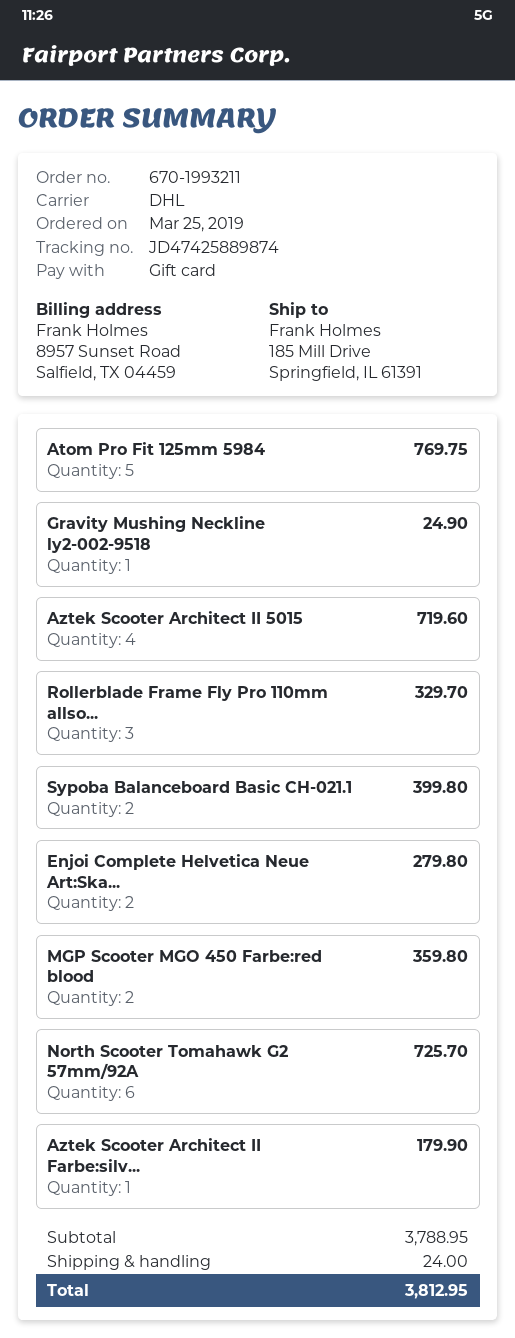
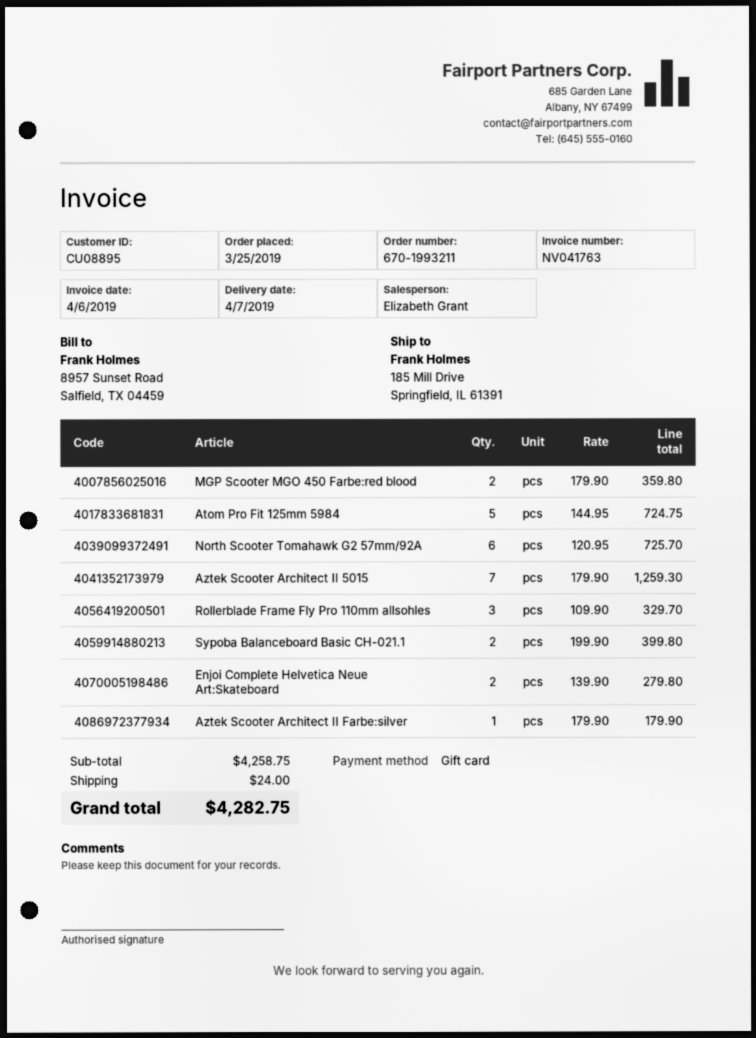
Atom Pro Fit 125mm 5984: 5 for 769.75 -> 5 for 724.75
Gravity Mushing Neckline ly2-002-9518: 1 for 24.90 -> none
Aztek Scooter Architect II 5015: 4 for 719.60 -> 7 for 1259.30
subtotal: 3788.95 -> 4258.75
total: 3812.95 -> 4282.75

